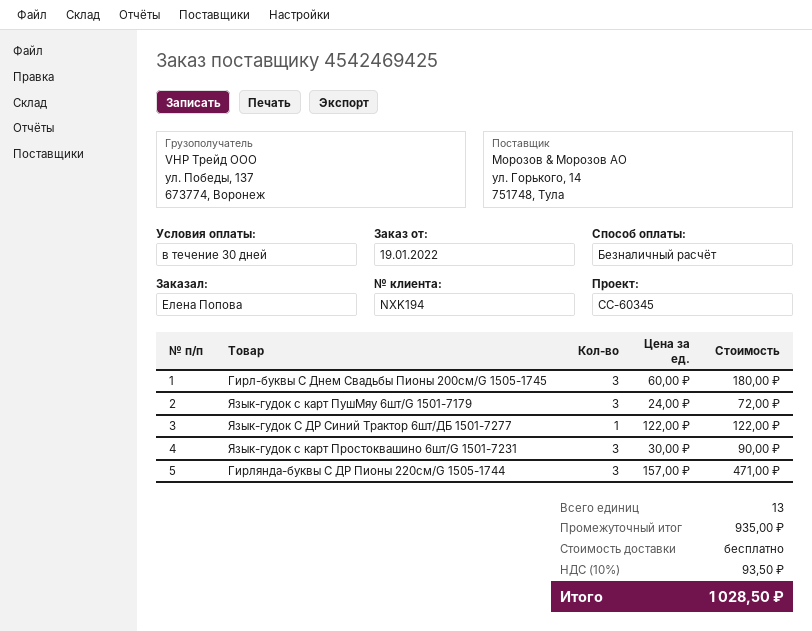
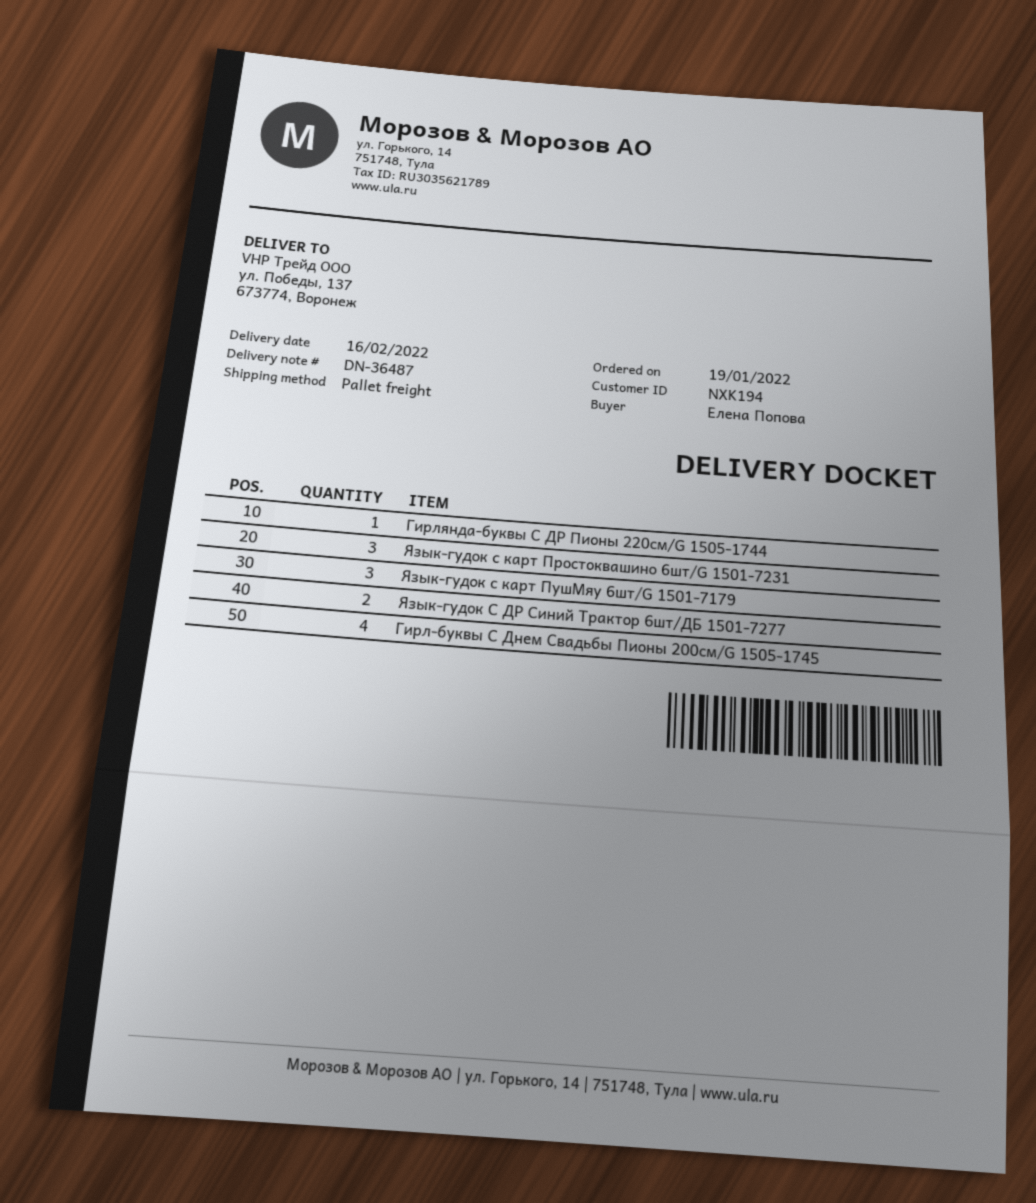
Гирл-буквы С Днем Свадьбы Пионы 200см/G 1505-1745: 3 -> 4
Язык-гудок С ДР Синий Трактор 6шт/ДБ 1501-7277: 1 -> 2
Гирлянда-буквы С ДР Пионы 220см/G 1505-1744: 3 -> 1

